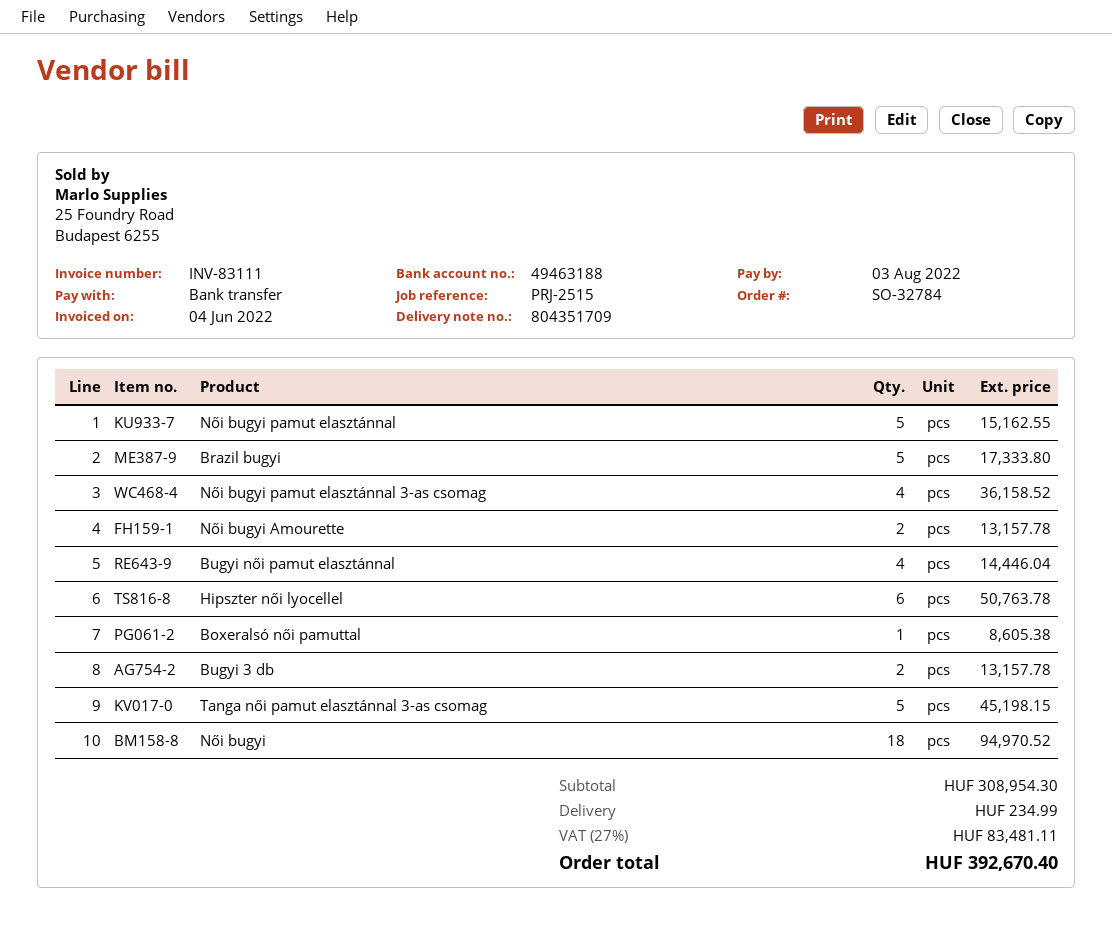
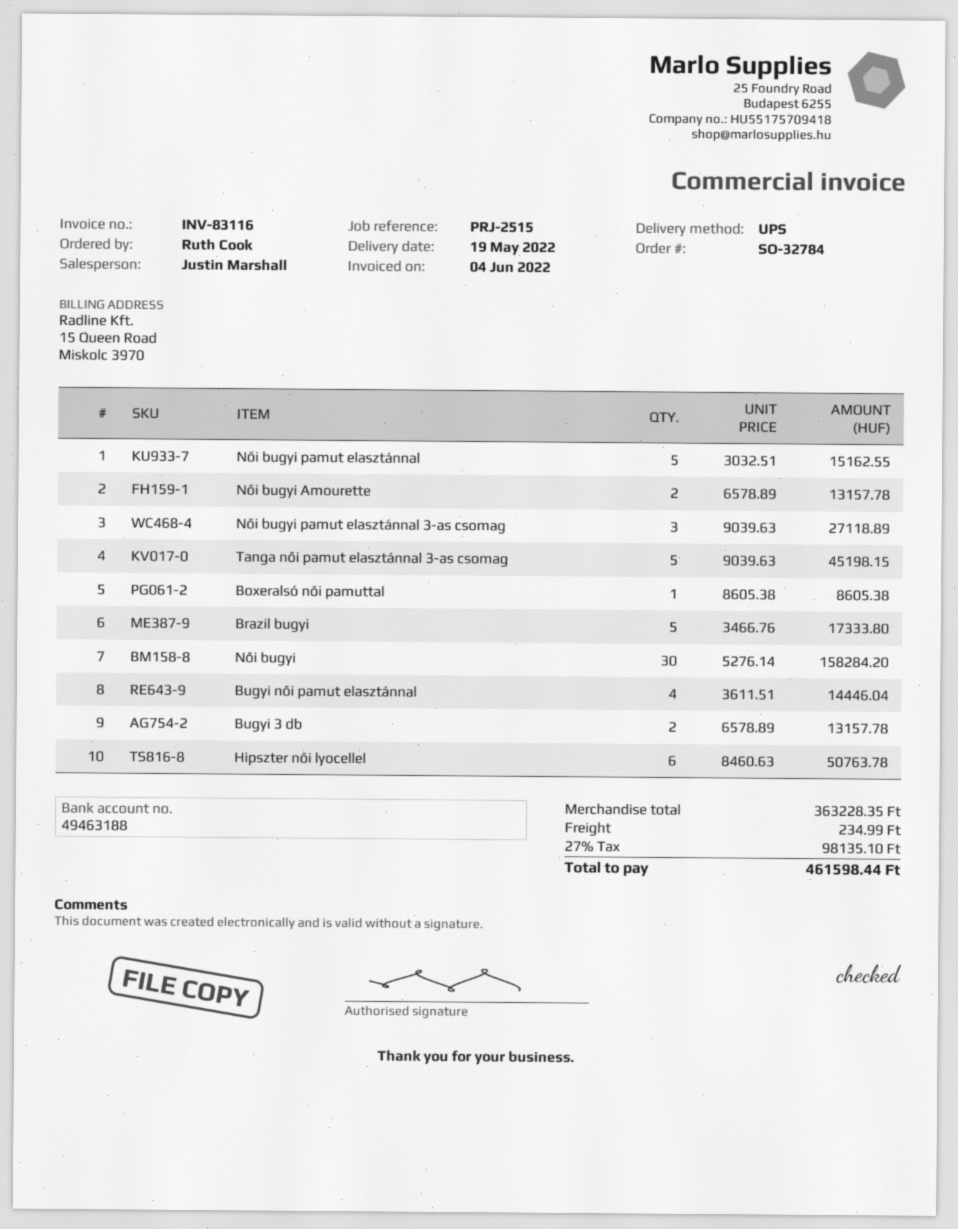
invoice number: INV-83111 -> INV-83116
Női bugyi pamut elasztánnal 3-as csomag: 4 for 36158.52 -> 3 for 27118.89
Női bugyi: 18 for 94970.52 -> 30 for 158284.20
subtotal: 308954.30 -> 363228.35
tax: 27% = 83481.11 -> 27% = 98135.10
total: 392670.40 -> 461598.44

